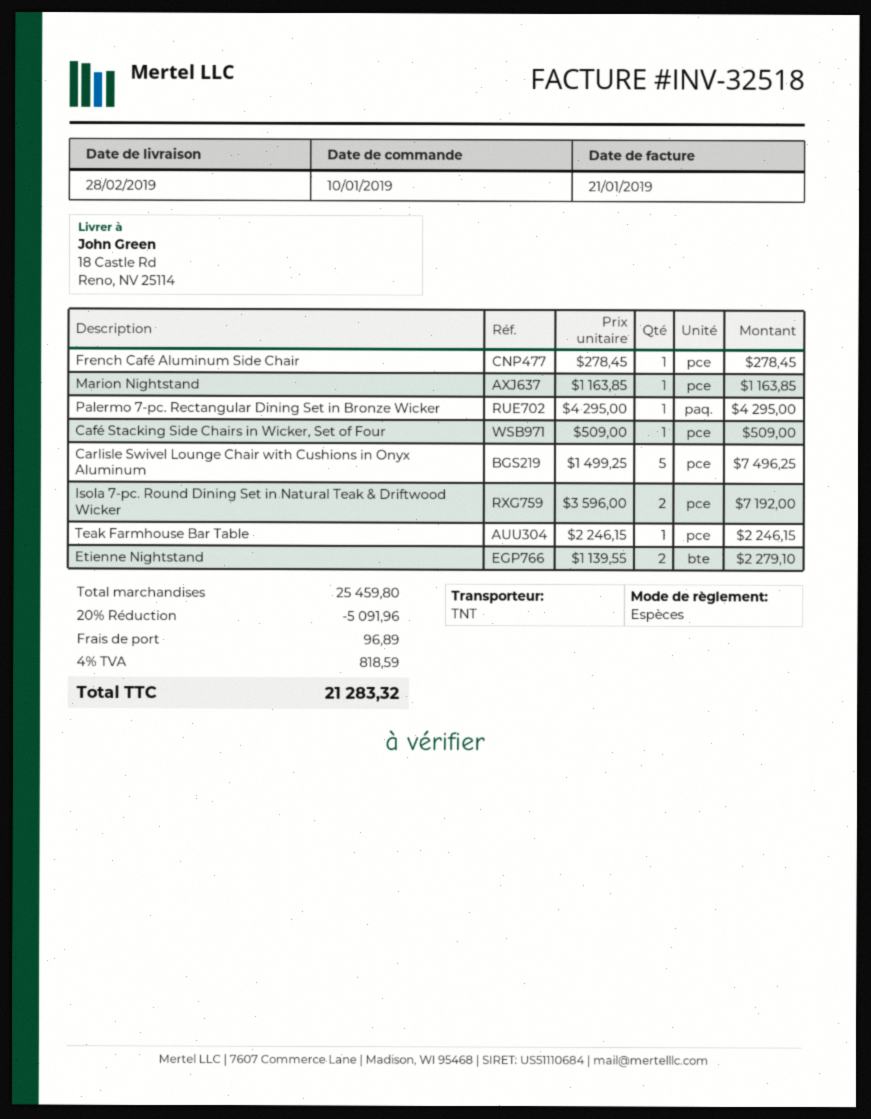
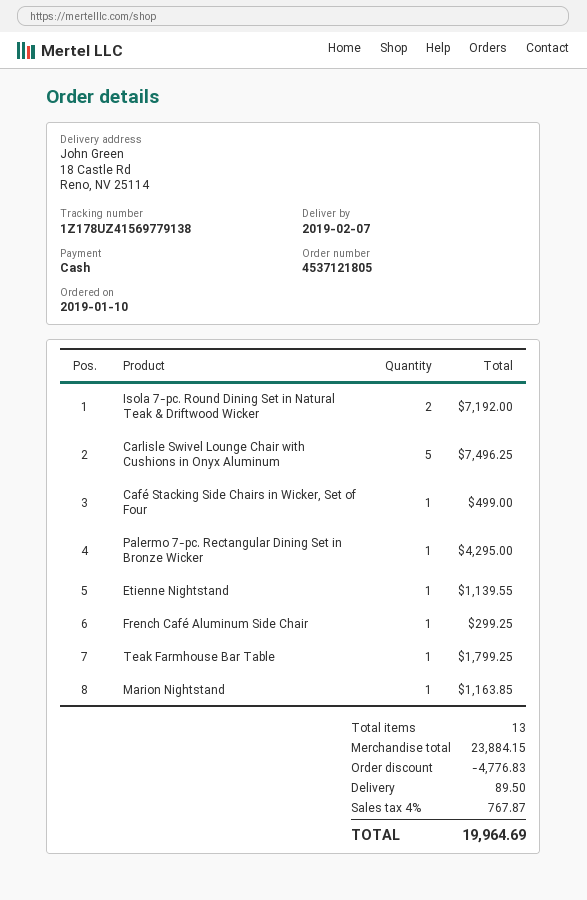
delivery date: 2019-02-28 -> 2019-02-07
French Café Aluminum Side Chair: 1 for 278.45 -> 1 for 299.25
Café Stacking Side Chairs in Wicker, Set of Four: 1 for 509.00 -> 1 for 499.00
Teak Farmhouse Bar Table: 1 for 2246.15 -> 1 for 1799.25
Etienne Nightstand: 2 for 2279.10 -> 1 for 1139.55
subtotal: 25459.80 -> 23884.15
discount: 5091.96 -> 4776.83
shipping: 96.89 -> 89.50
tax: 4% = 818.59 -> 4% = 767.87
total: 21283.32 -> 19964.69

